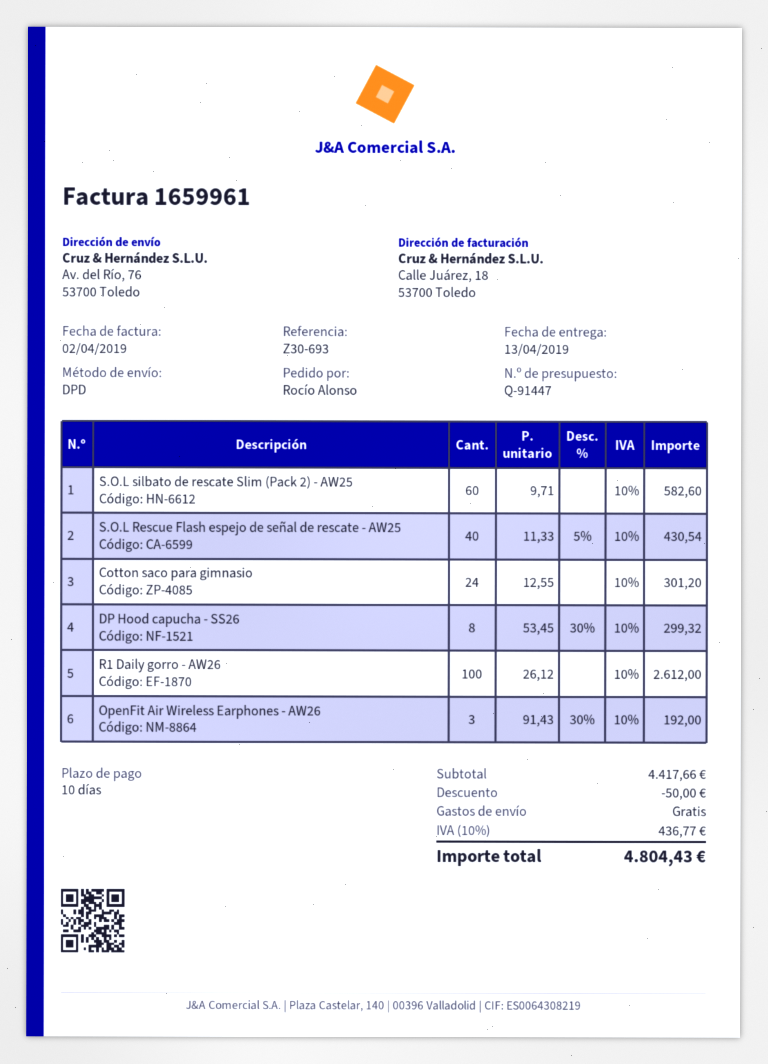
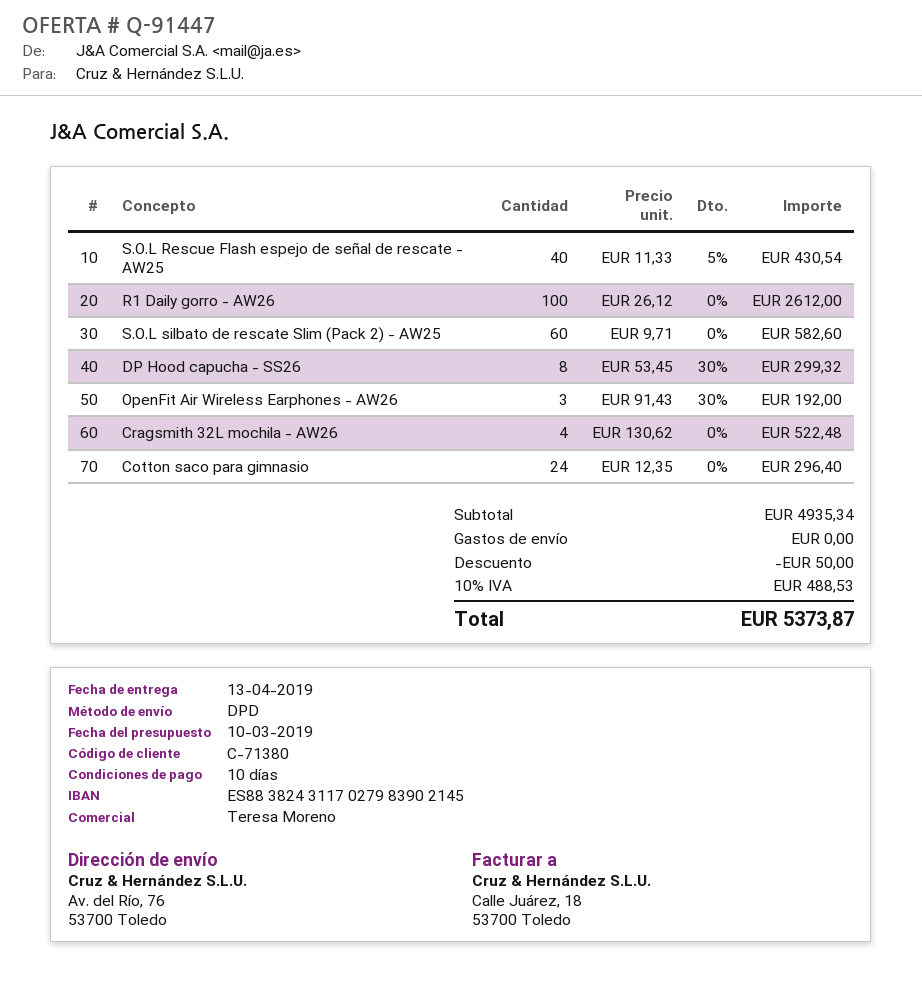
Cotton saco para gimnasio: 24 x 12.55 = 301.20 -> 24 x 12.35 = 296.40
Cragsmith 32L mochila - AW26: none -> 4 x 130.62 = 522.48
subtotal: 4417.66 -> 4935.34
tax: 10% = 436.77 -> 10% = 488.53
total: 4804.43 -> 5373.87

